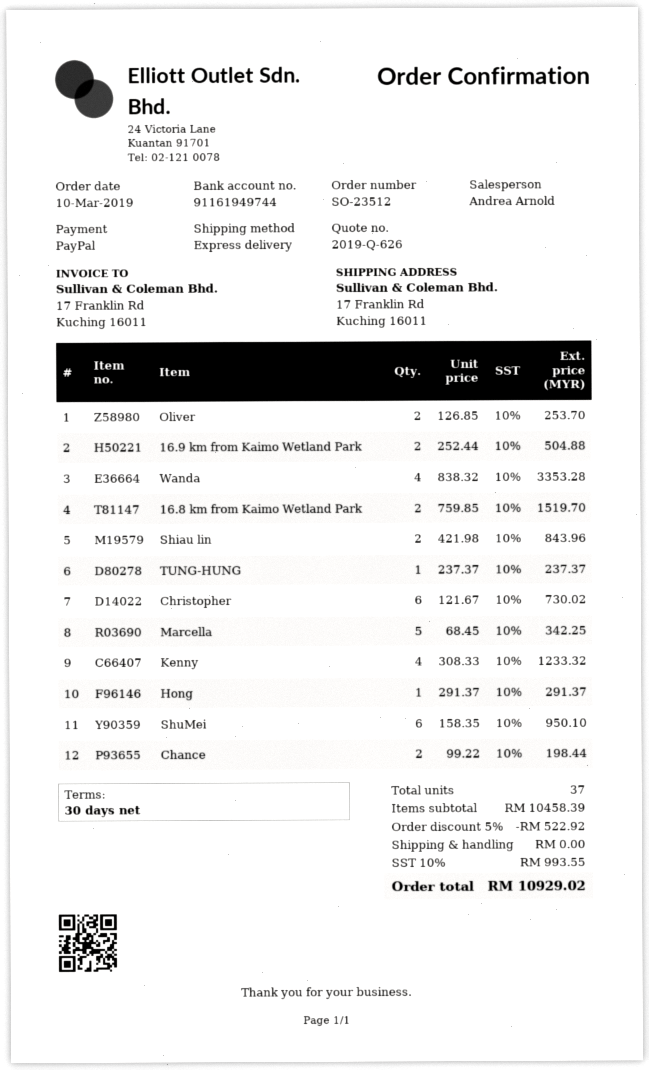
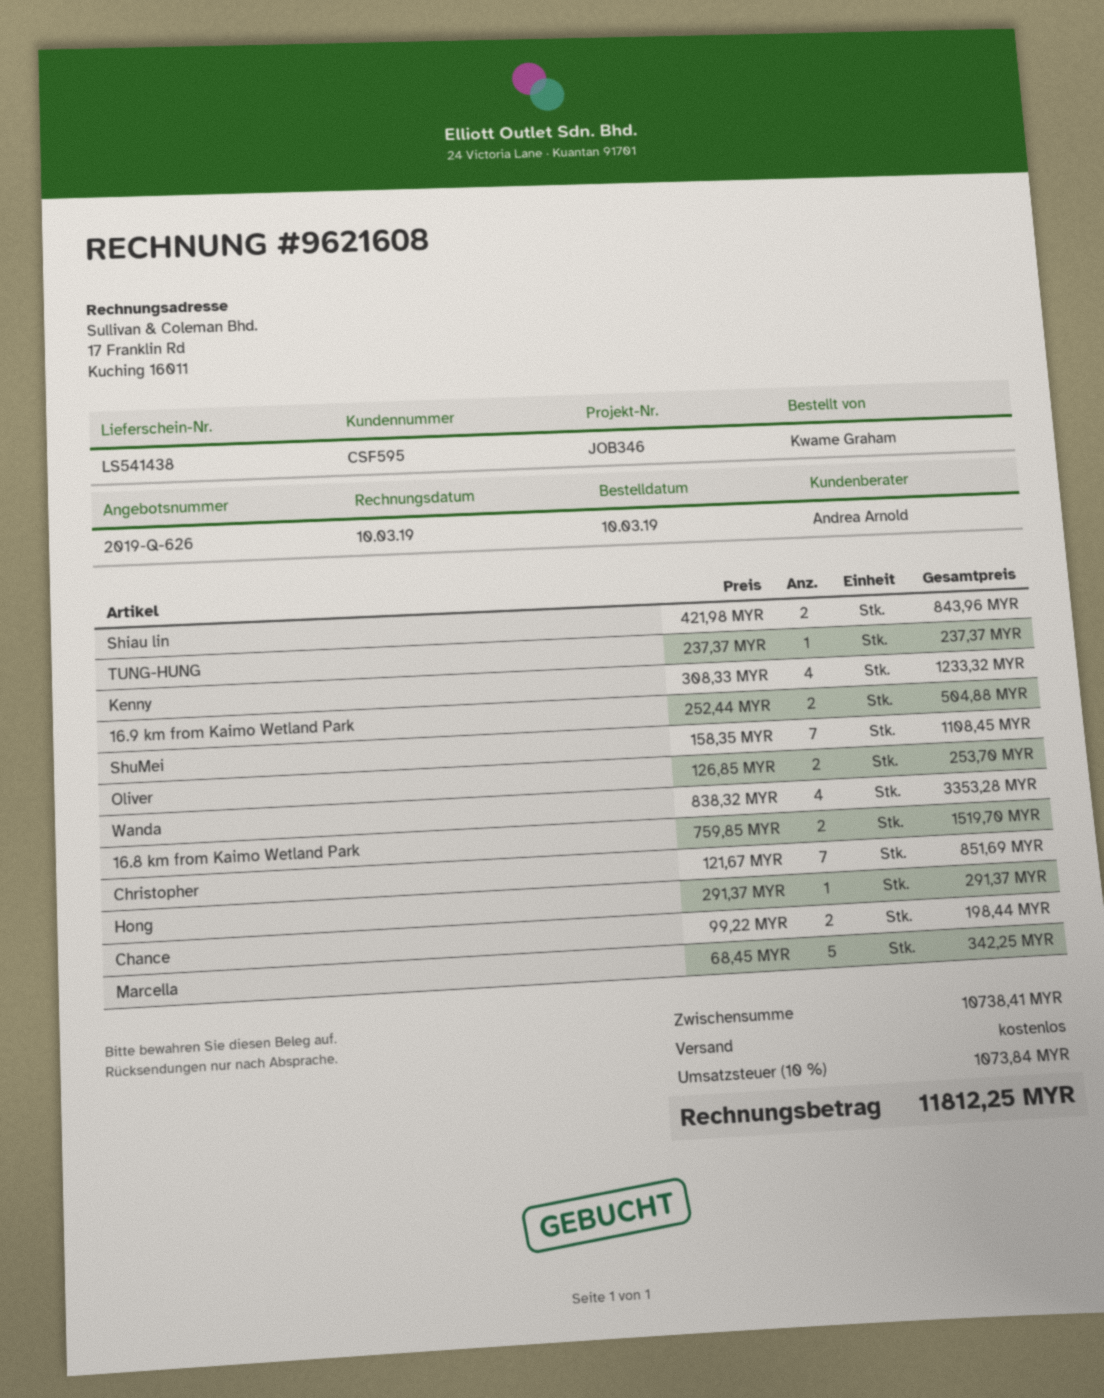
Christopher: 6 x 121.67 = 730.02 -> 7 x 121.67 = 851.69
ShuMei: 6 x 158.35 = 950.10 -> 7 x 158.35 = 1108.45
subtotal: 10458.39 -> 10738.41
discount: 5% = 522.92 -> none
tax: 10% = 993.55 -> 10% = 1073.84
total: 10929.02 -> 11812.25

